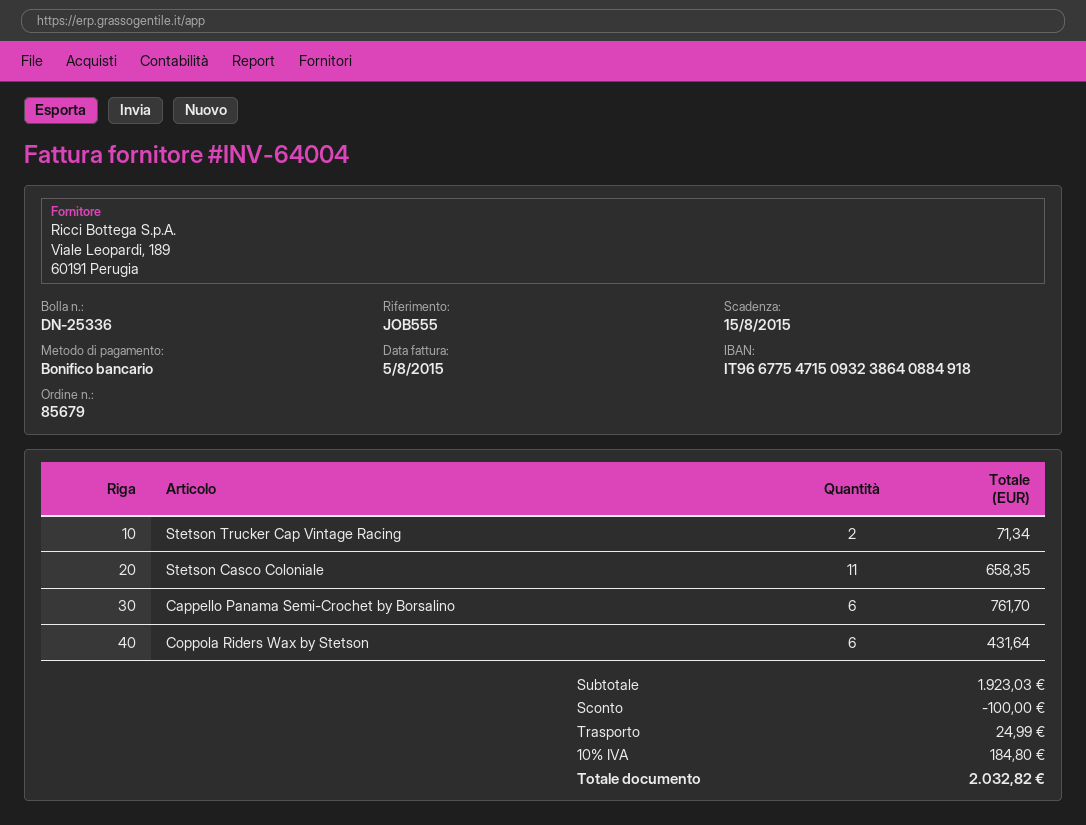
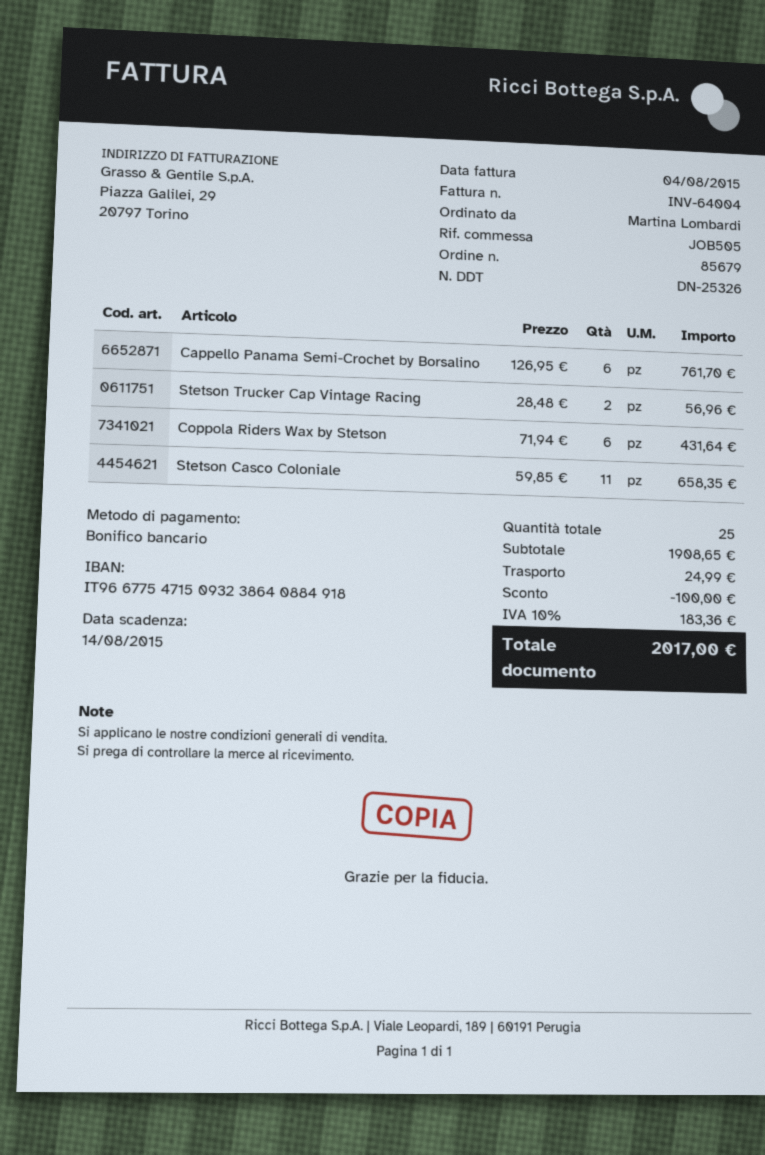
delivery note number: DN-25336 -> DN-25326
invoice date: 2015-08-05 -> 2015-08-04
due date: 2015-08-15 -> 2015-08-14
reference: JOB555 -> JOB505
Stetson Trucker Cap Vintage Racing: 2 for 71.34 -> 2 for 56.96
subtotal: 1923.03 -> 1908.65
tax: 10% = 184.80 -> 10% = 183.36
total: 2032.82 -> 2017.00

